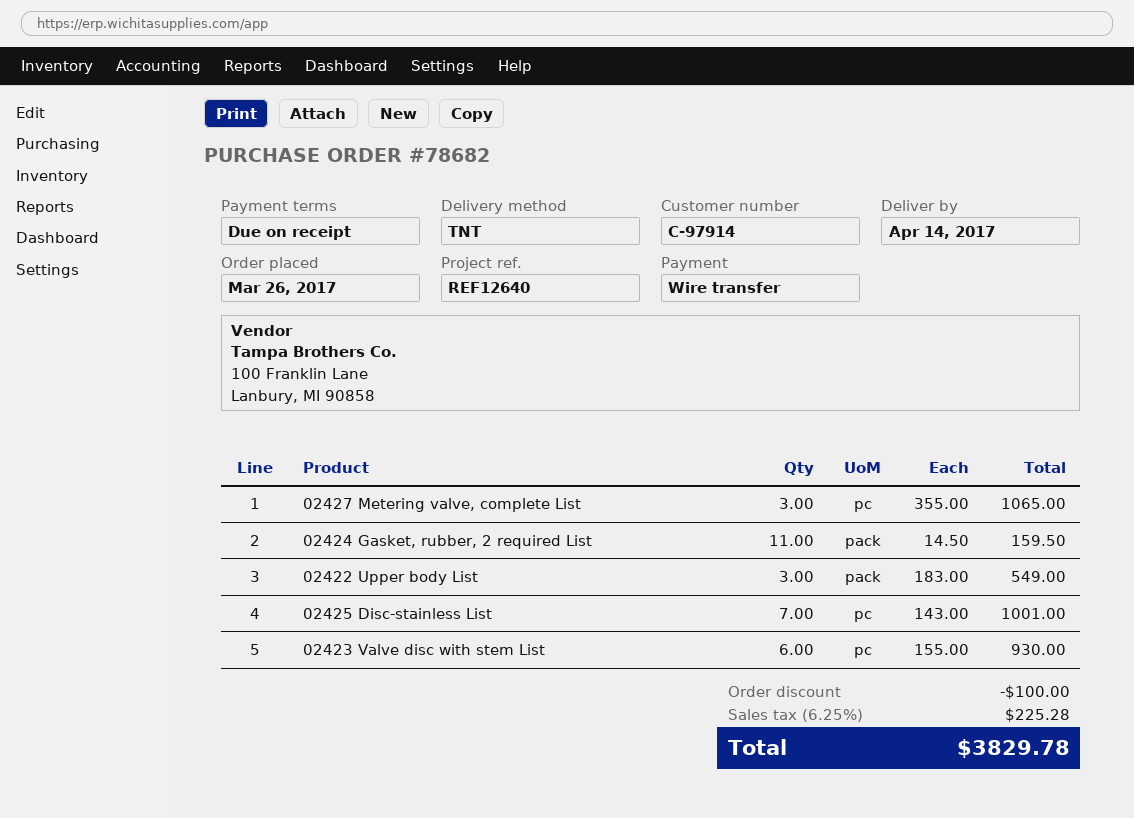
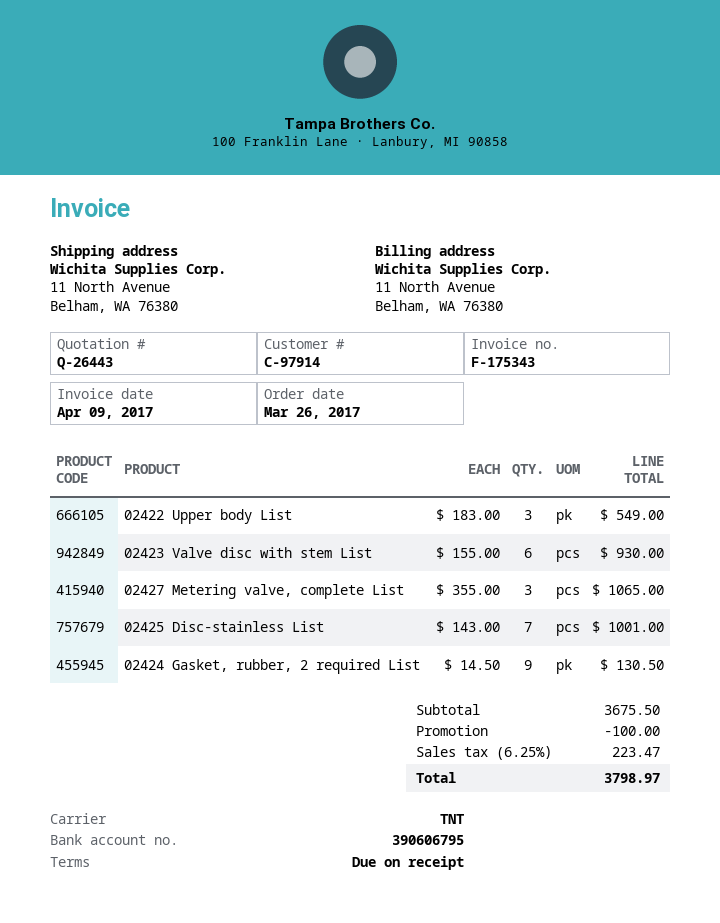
02424 Gasket, rubber, 2 required List: 11 x 14.50 = 159.50 -> 9 x 14.50 = 130.50
tax: 6.25% = 225.28 -> 6.25% = 223.47
total: 3829.78 -> 3798.97

